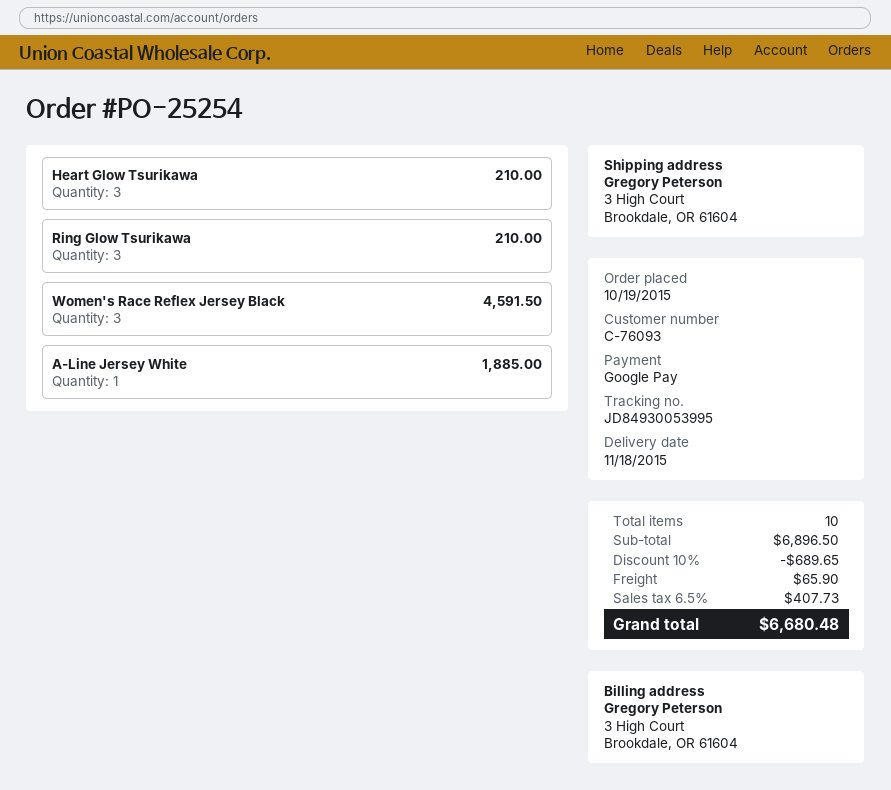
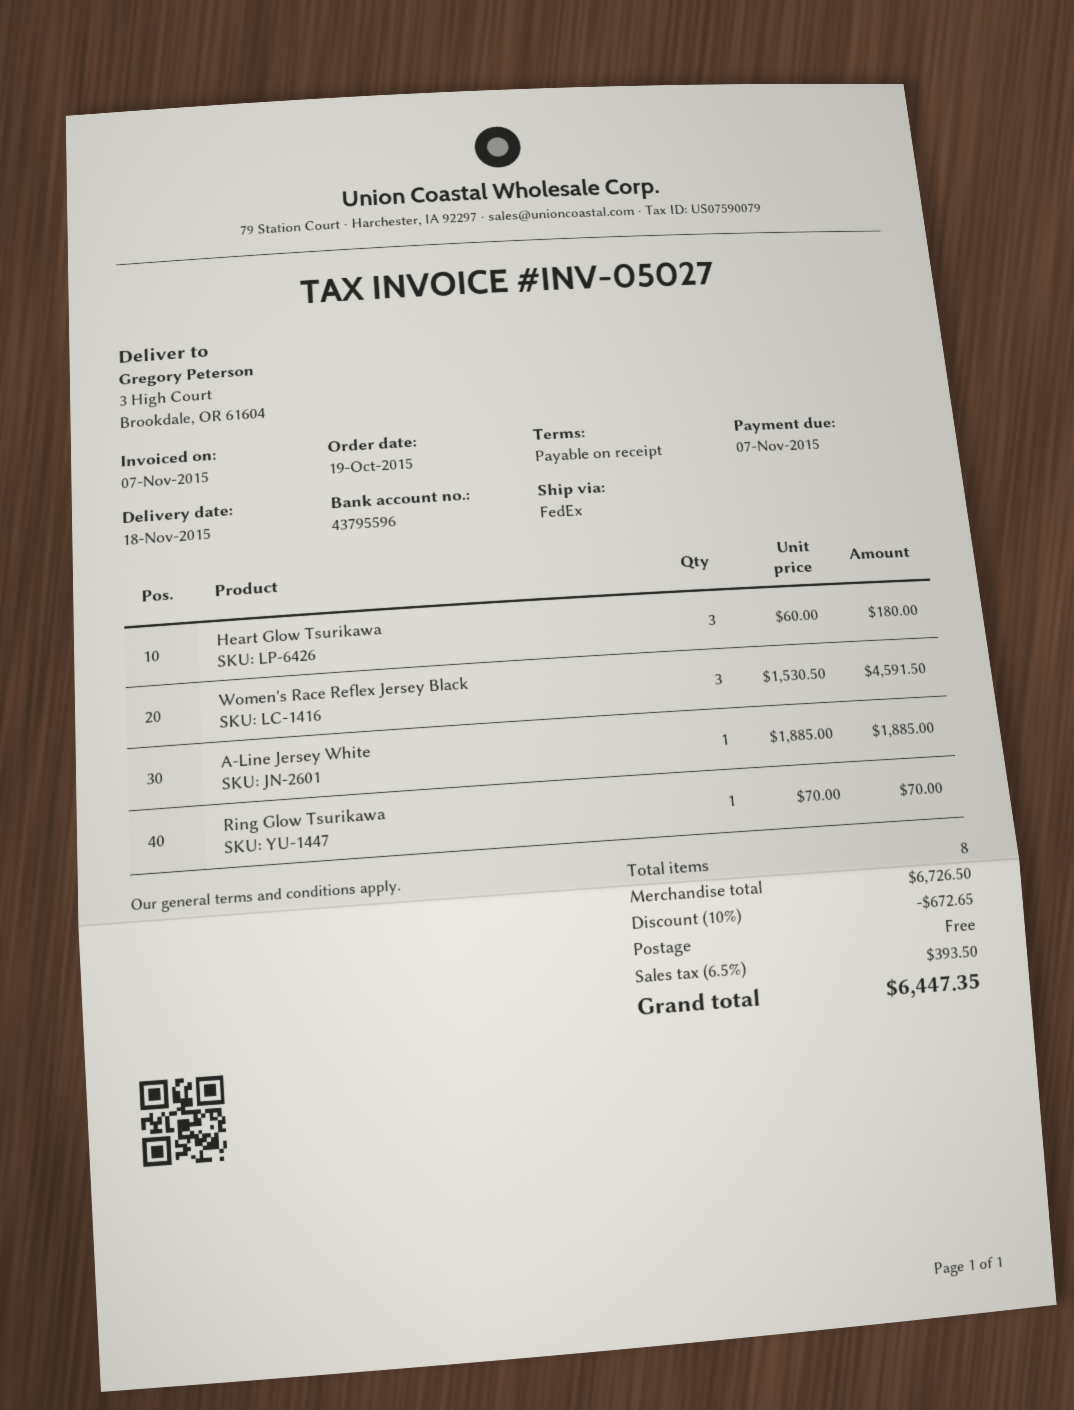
Heart Glow Tsurikawa: 3 for 210.00 -> 3 for 180.00
Ring Glow Tsurikawa: 3 for 210.00 -> 1 for 70.00
total quantity: 10 -> 8
subtotal: 6896.50 -> 6726.50
discount: 10% = 689.65 -> 10% = 672.65
shipping: 65.90 -> 0.00
tax: 6.5% = 407.73 -> 6.5% = 393.50
total: 6680.48 -> 6447.35

